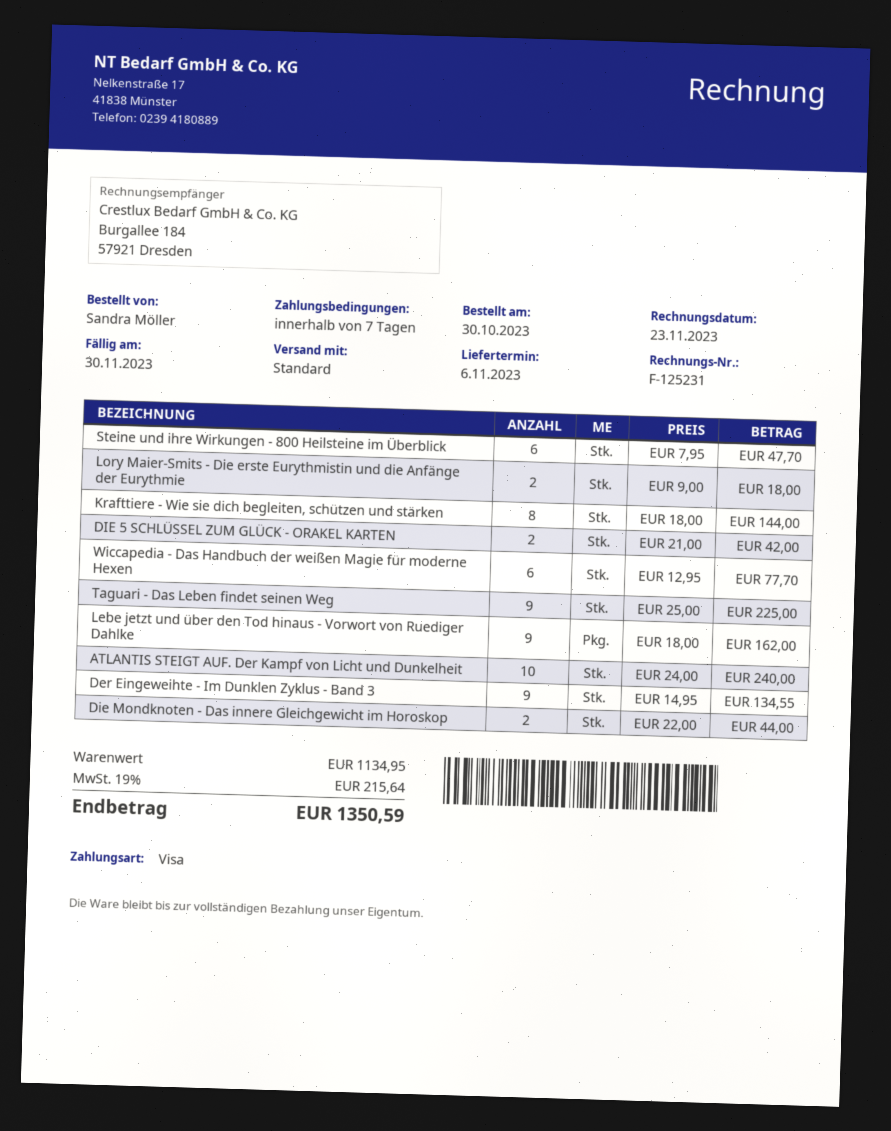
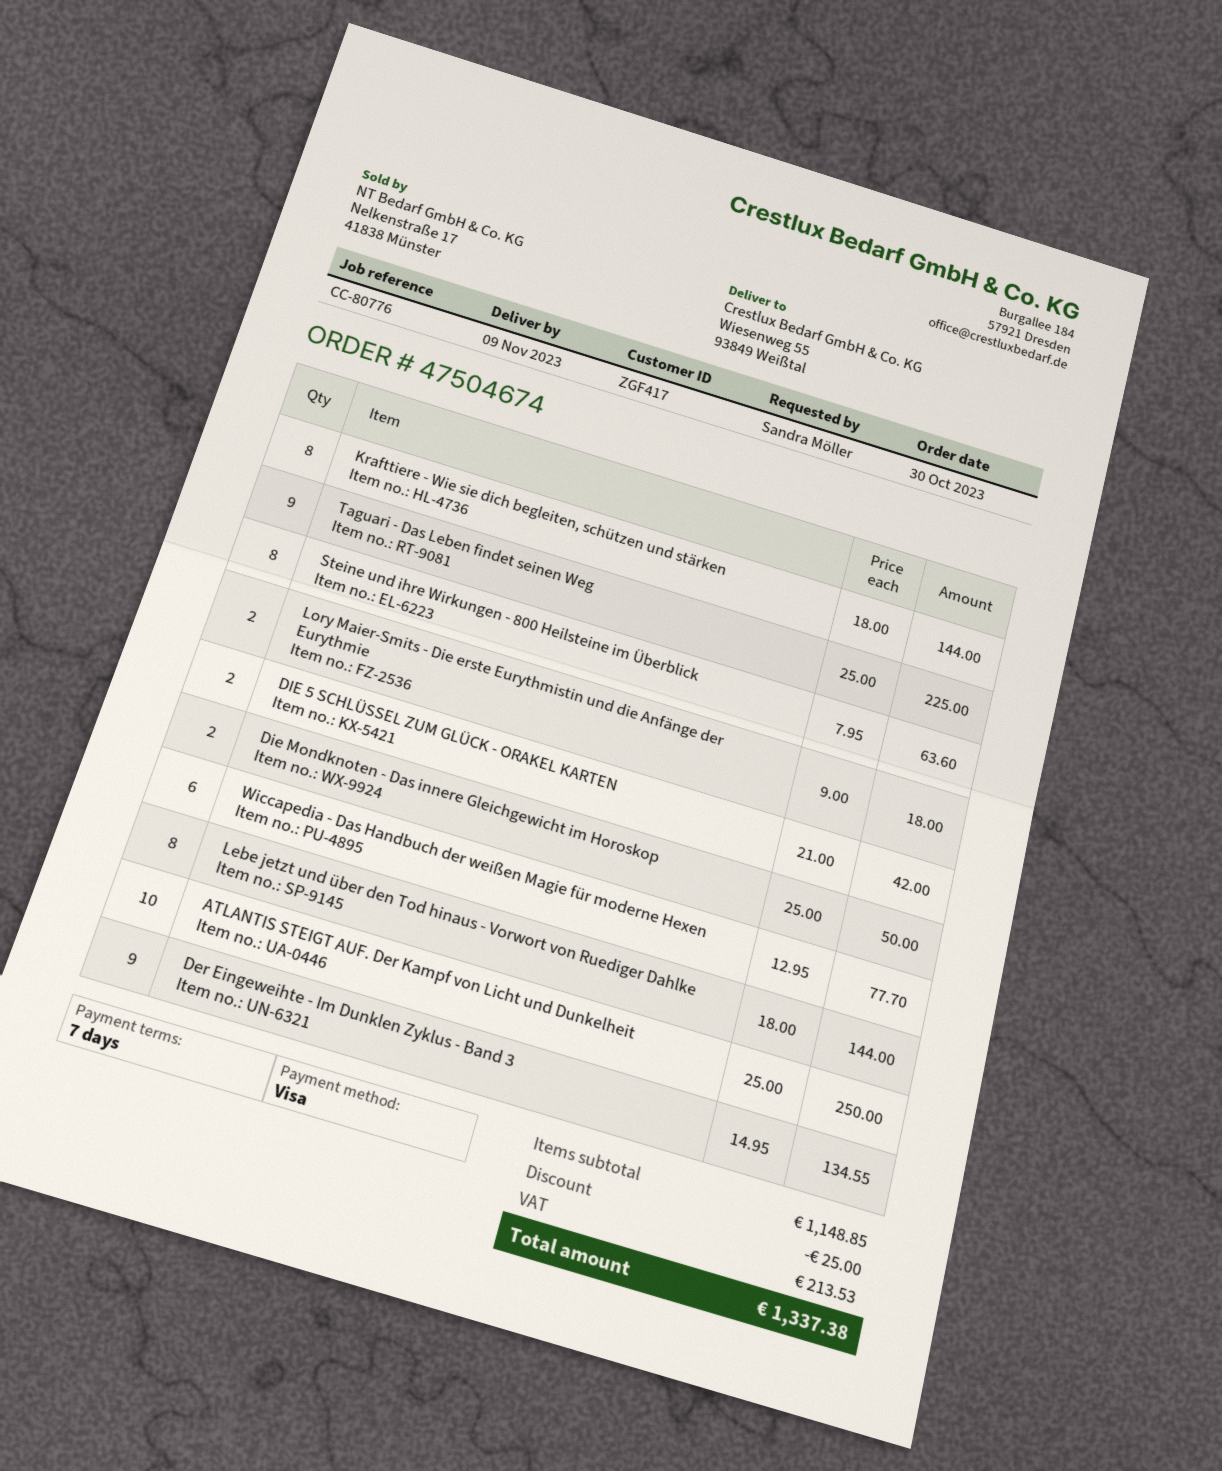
delivery date: 2023-11-06 -> 2023-11-09
Steine und ihre Wirkungen - 800 Heilsteine im Überblick: 6 x 7.95 = 47.70 -> 8 x 7.95 = 63.60
Lebe jetzt und über den Tod hinaus - Vorwort von Ruediger Dahlke: 9 x 18.00 = 162.00 -> 8 x 18.00 = 144.00
ATLANTIS STEIGT AUF. Der Kampf von Licht und Dunkelheit: 10 x 24.00 = 240.00 -> 10 x 25.00 = 250.00
Die Mondknoten - Das innere Gleichgewicht im Horoskop: 2 x 22.00 = 44.00 -> 2 x 25.00 = 50.00
subtotal: 1134.95 -> 1148.85
discount: none -> 25.00
tax: 215.64 -> 213.53
total: 1350.59 -> 1337.38

